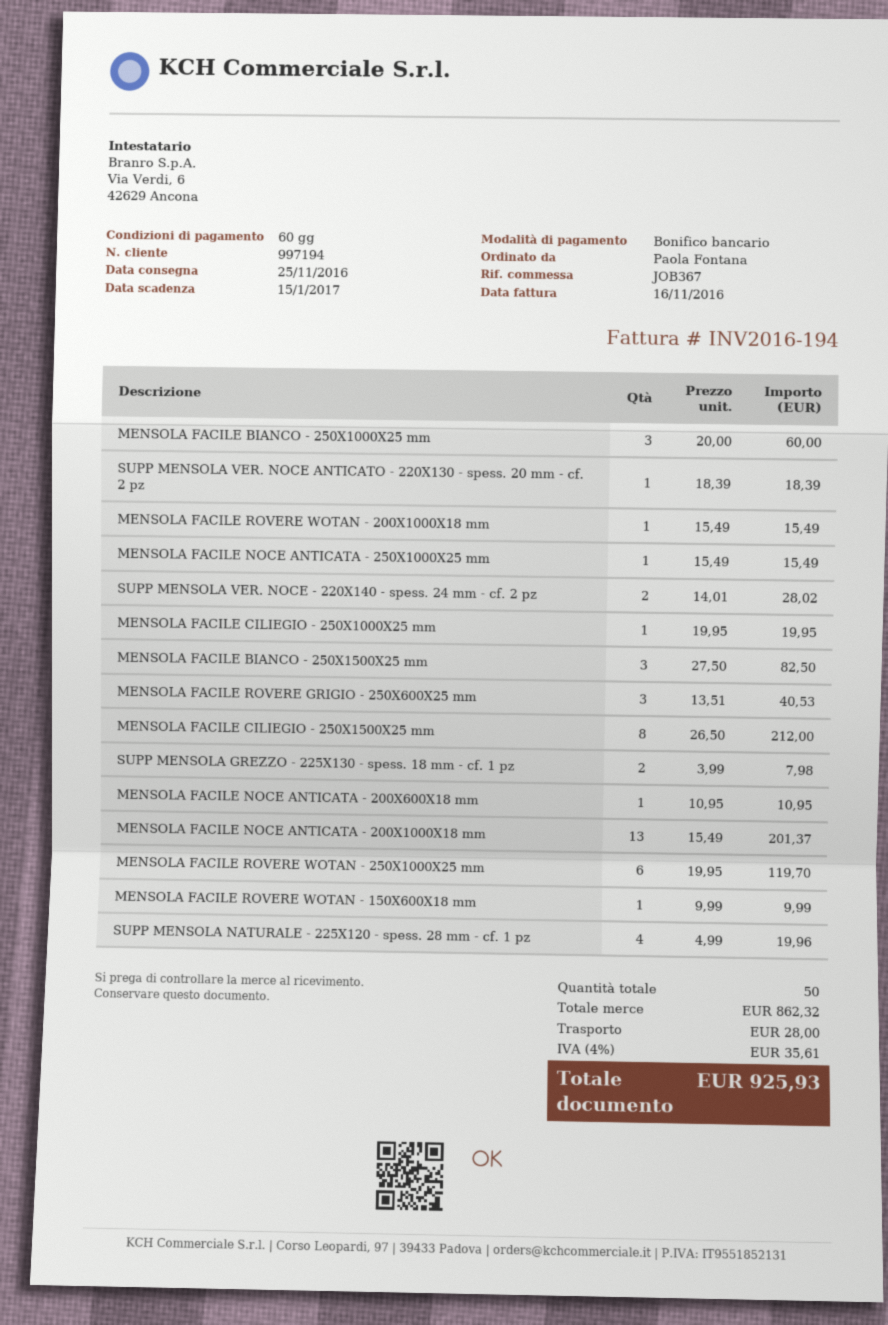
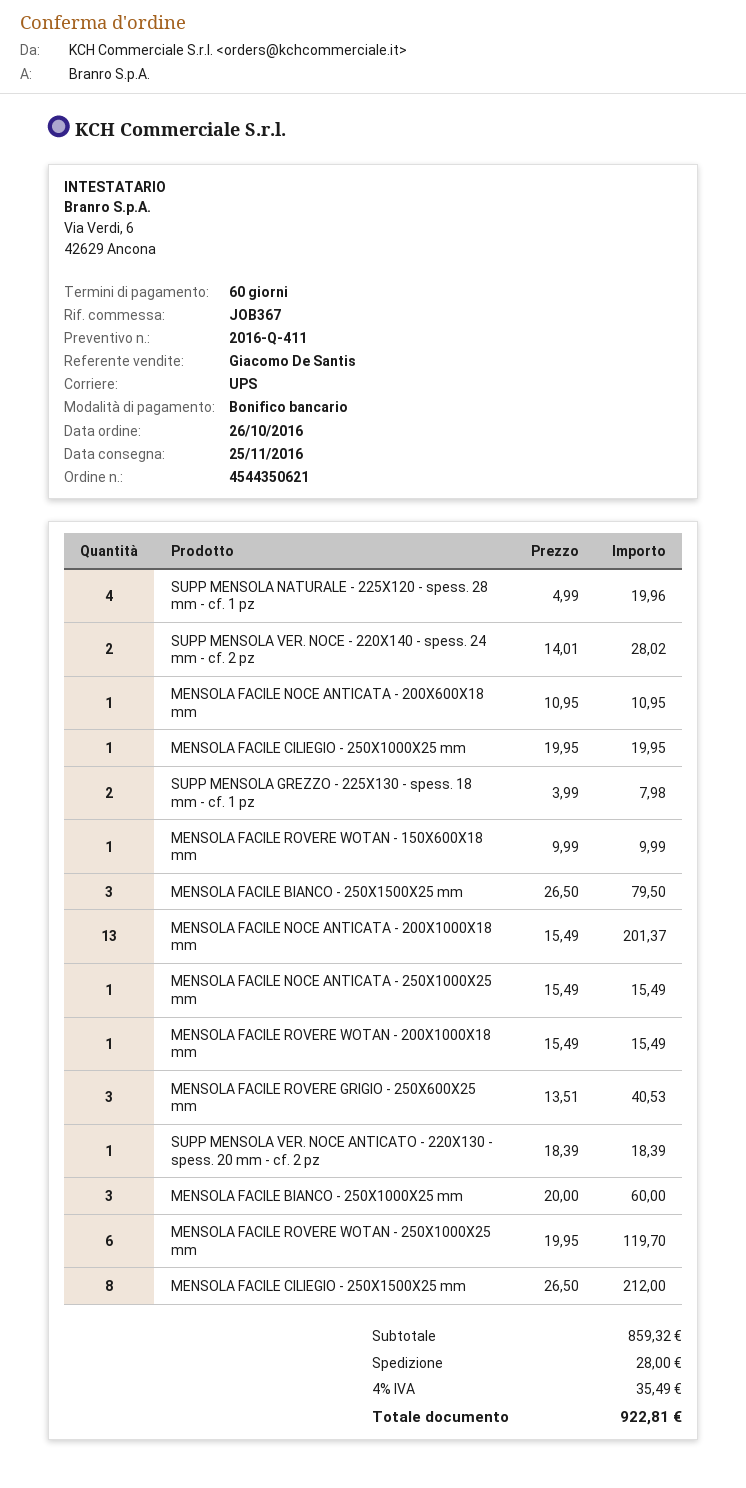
MENSOLA FACILE BIANCO - 250X1500X25 mm: 3 x 27.50 = 82.50 -> 3 x 26.50 = 79.50
subtotal: 862.32 -> 859.32
tax: 4% = 35.61 -> 4% = 35.49
total: 925.93 -> 922.81

